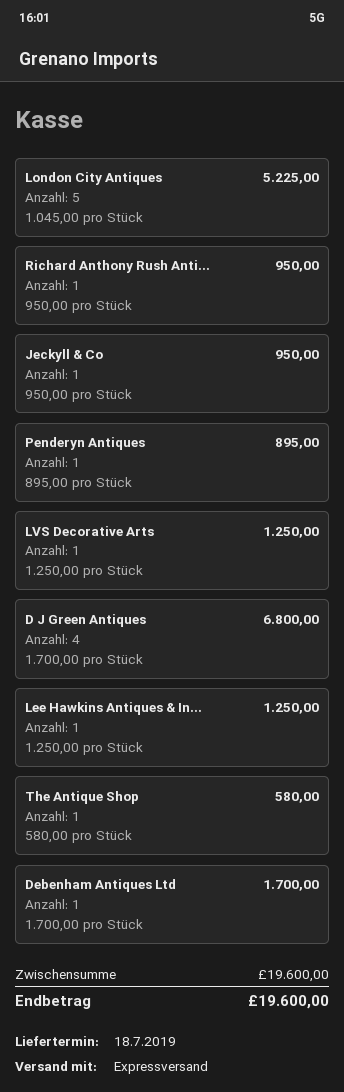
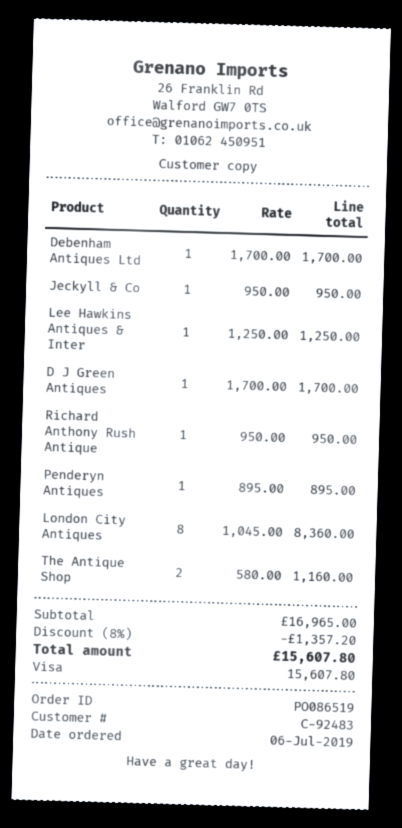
London City Antiques: 5 x 1045.00 = 5225.00 -> 8 x 1045.00 = 8360.00
LVS Decorative Arts: 1 x 1250.00 = 1250.00 -> none
D J Green Antiques: 4 x 1700.00 = 6800.00 -> 1 x 1700.00 = 1700.00
The Antique Shop: 1 x 580.00 = 580.00 -> 2 x 580.00 = 1160.00
subtotal: 19600.00 -> 16965.00
discount: none -> 8% = 1357.20
total: 19600.00 -> 15607.80

